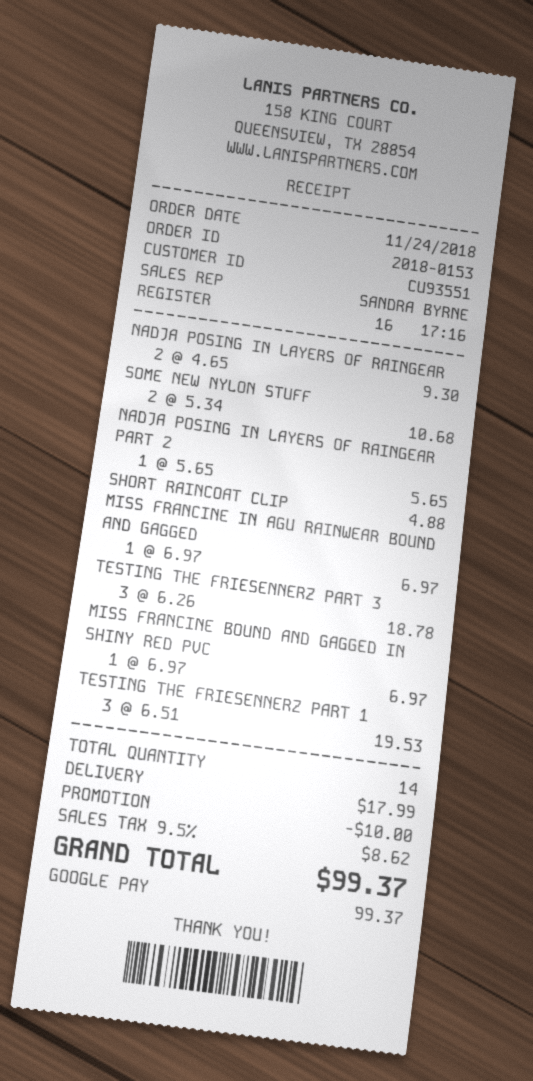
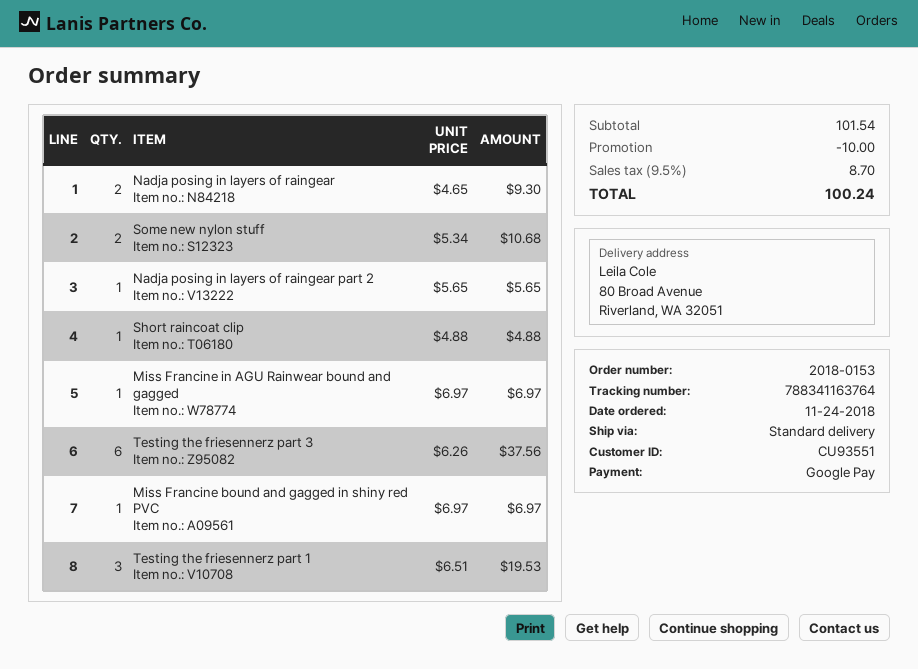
TESTING THE FRIESENNERZ PART 3: 3 x 6.26 = 18.78 -> 6 x 6.26 = 37.56
shipping: 17.99 -> none
tax: 9.5% = 8.62 -> 9.5% = 8.70
total: 99.37 -> 100.24

